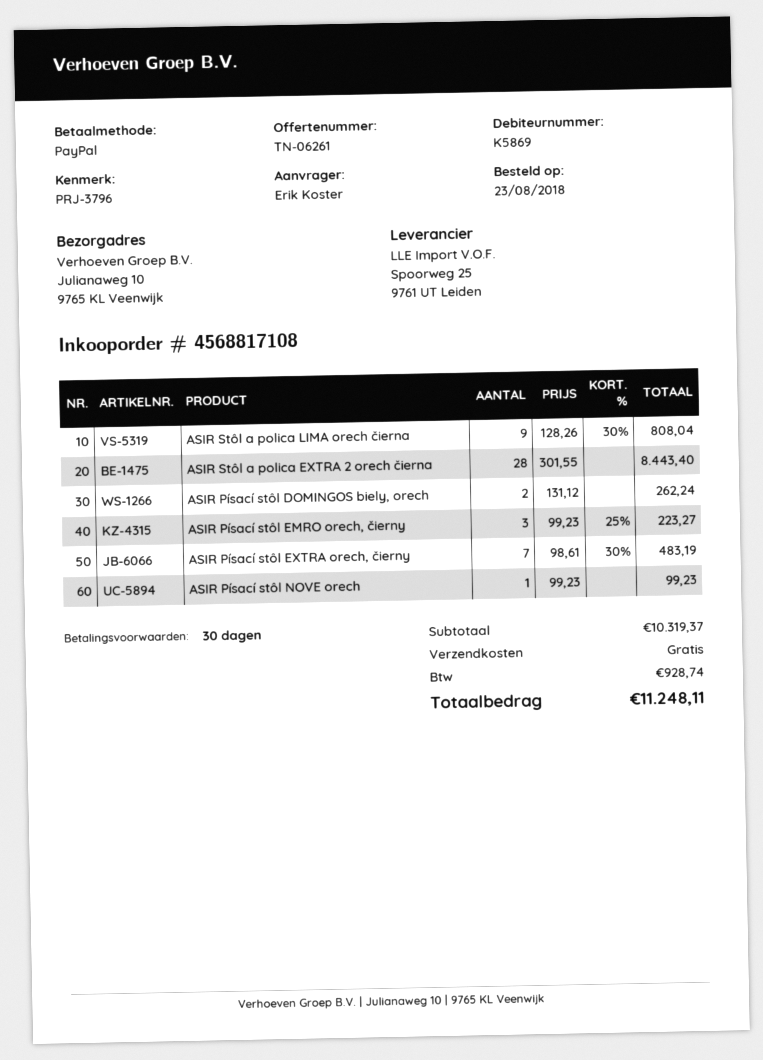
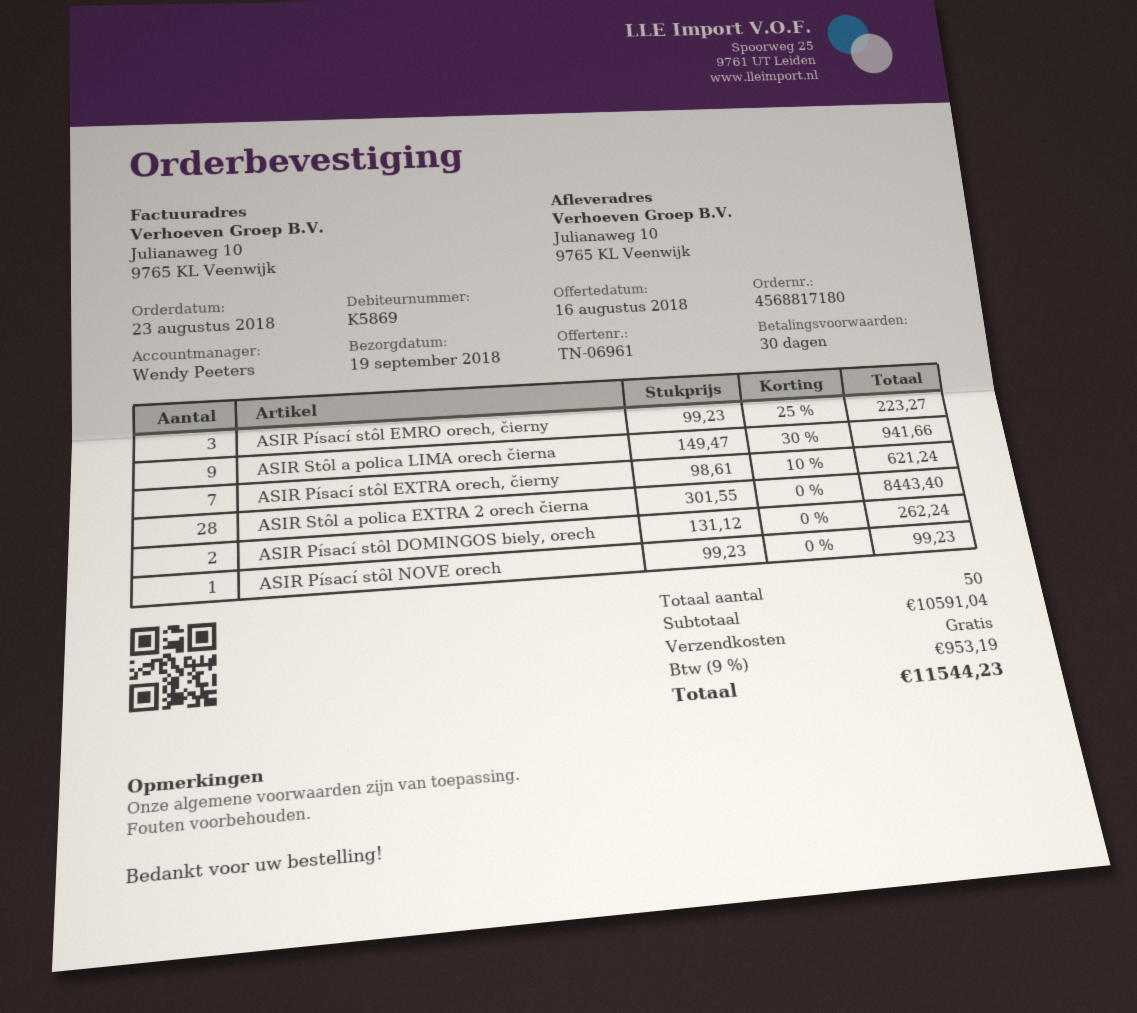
quote number: TN-06261 -> TN-06961
order number: 4568817108 -> 4568817180
ASIR Stôl a polica LIMA orech čierna: 9 x 128.26 - 30% = 808.04 -> 9 x 149.47 - 30% = 941.66
ASIR Písací stôl EXTRA orech, čierny: 7 x 98.61 - 30% = 483.19 -> 7 x 98.61 - 10% = 621.24
subtotal: 10319.37 -> 10591.04
tax: 928.74 -> 953.19
total: 11248.11 -> 11544.23

